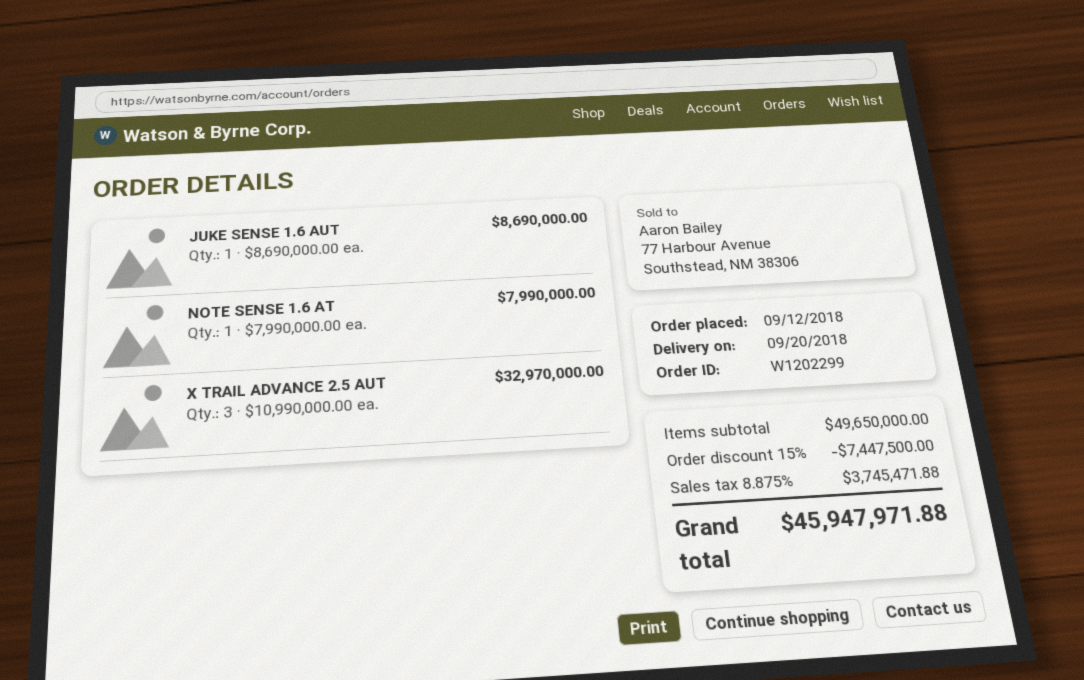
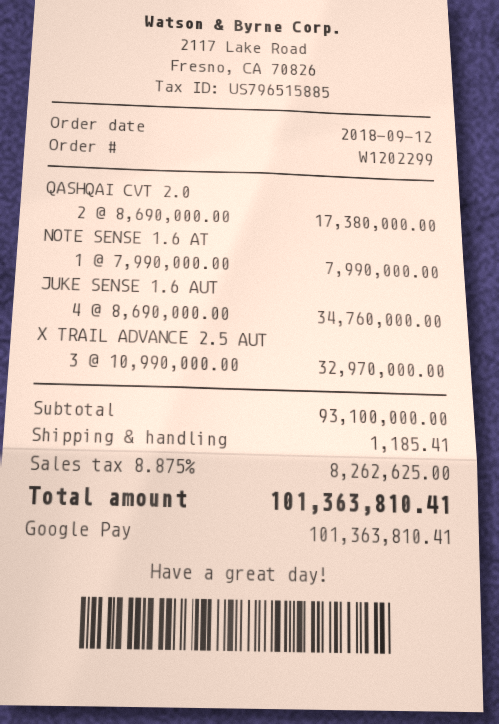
JUKE SENSE 1.6 AUT: 1 x 8690000.00 = 8690000.00 -> 4 x 8690000.00 = 34760000.00
QASHQAI CVT 2.0: none -> 2 x 8690000.00 = 17380000.00
subtotal: 49650000.00 -> 93100000.00
discount: 15% = 7447500.00 -> none
shipping: none -> 1185.41
tax: 8.875% = 3745471.88 -> 8.875% = 8262625.00
total: 45947971.88 -> 101363810.41

